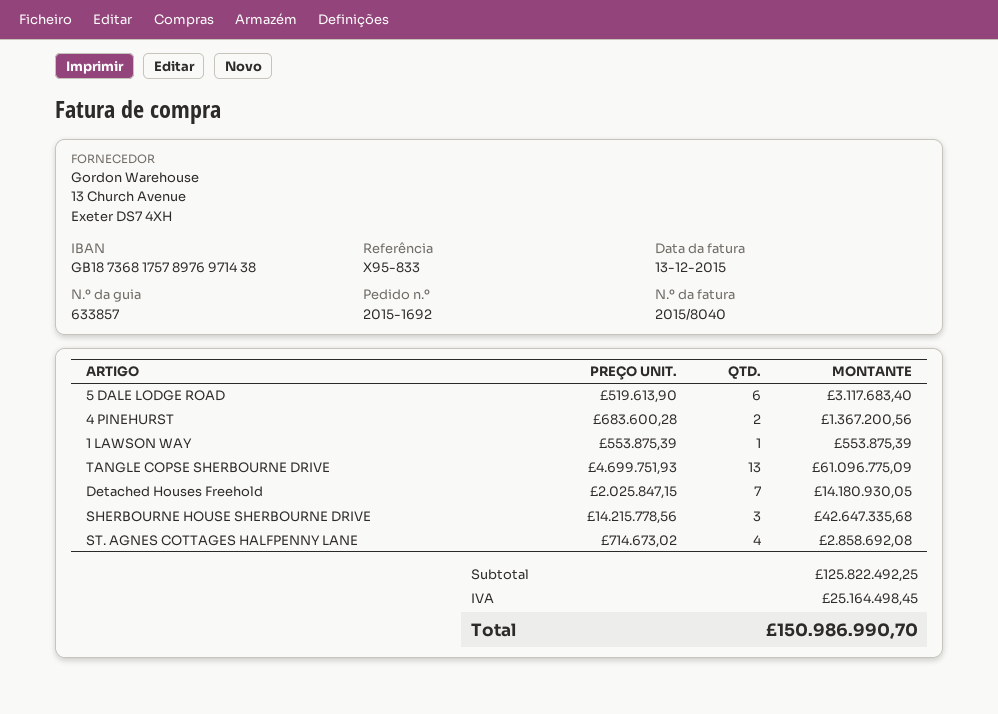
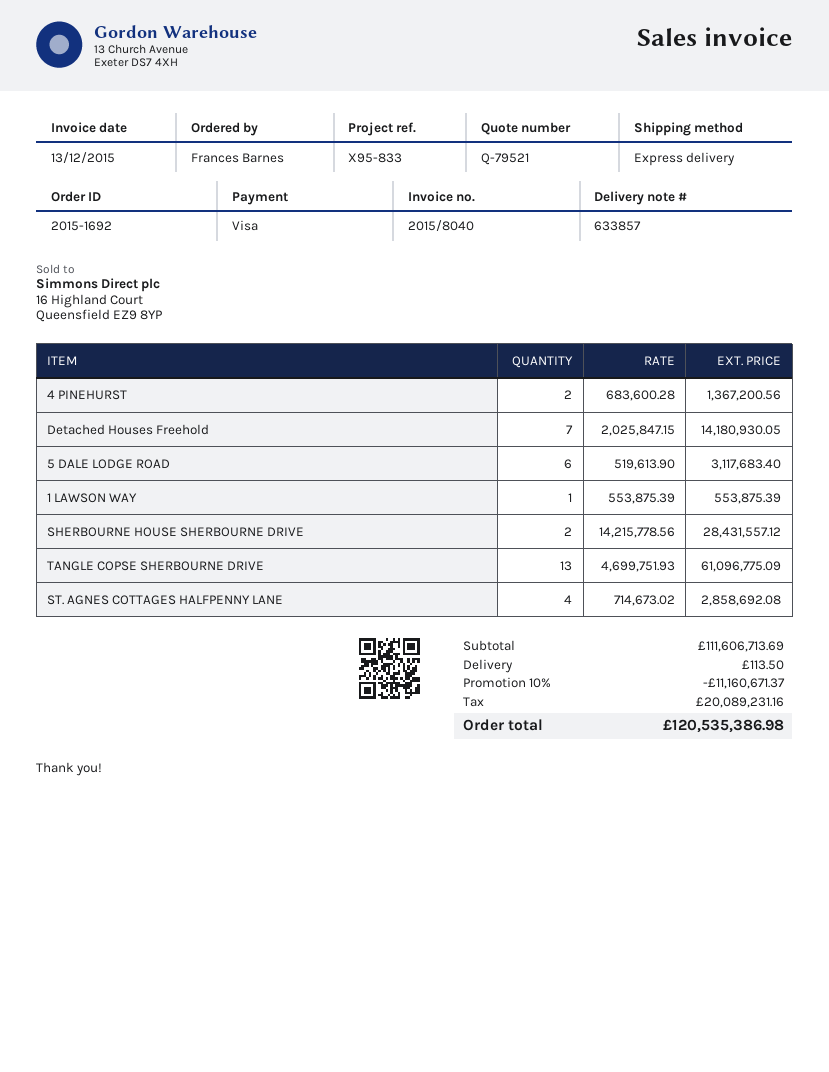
SHERBOURNE HOUSE SHERBOURNE DRIVE: 3 x 14215778.56 = 42647335.68 -> 2 x 14215778.56 = 28431557.12
subtotal: 125822492.25 -> 111606713.69
discount: none -> 10% = 11160671.37
shipping: none -> 113.50
tax: 25164498.45 -> 20089231.16
total: 150986990.70 -> 120535386.98

